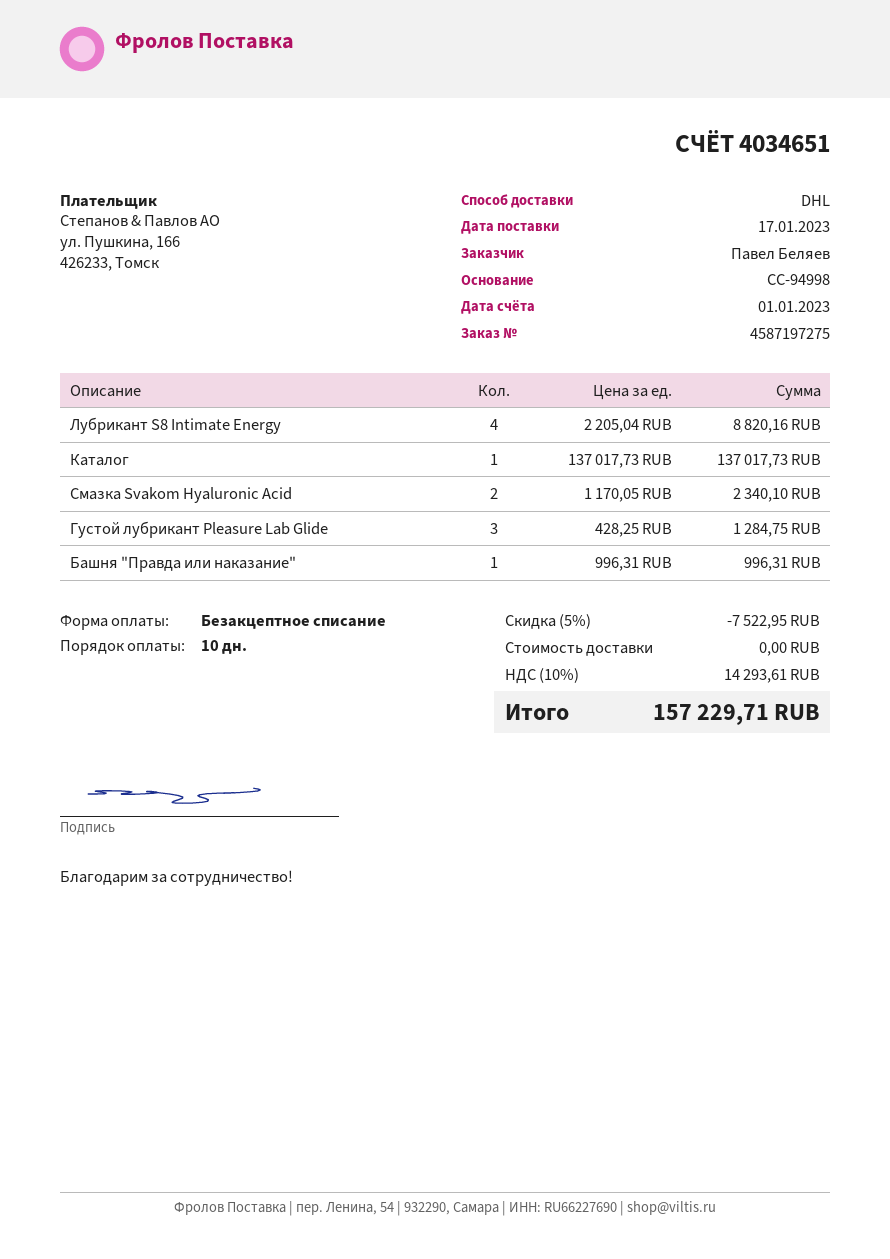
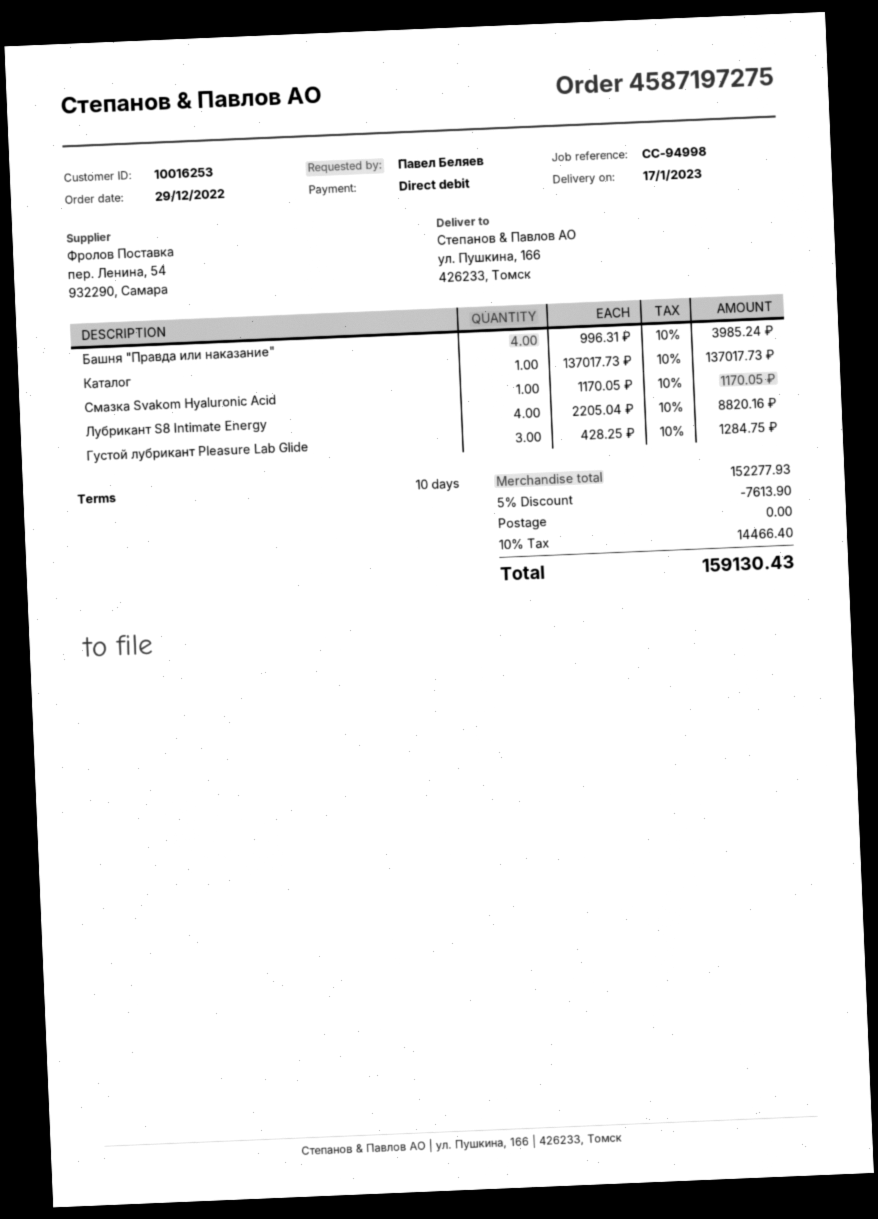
Смазка Svakom Hyaluronic Acid: 2 x 1170.05 = 2340.10 -> 1 x 1170.05 = 1170.05
Башня "Правда или наказание": 1 x 996.31 = 996.31 -> 4 x 996.31 = 3985.24
discount: 5% = 7522.95 -> 5% = 7613.90
tax: 10% = 14293.61 -> 10% = 14466.40
total: 157229.71 -> 159130.43

